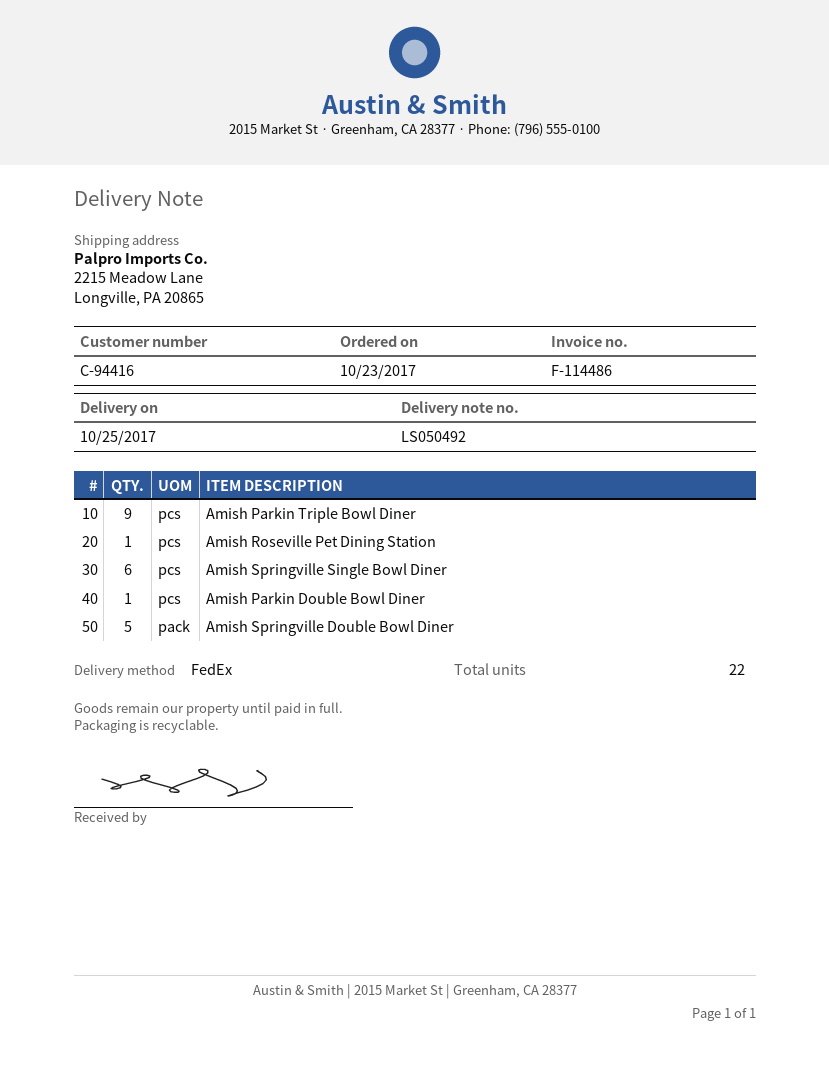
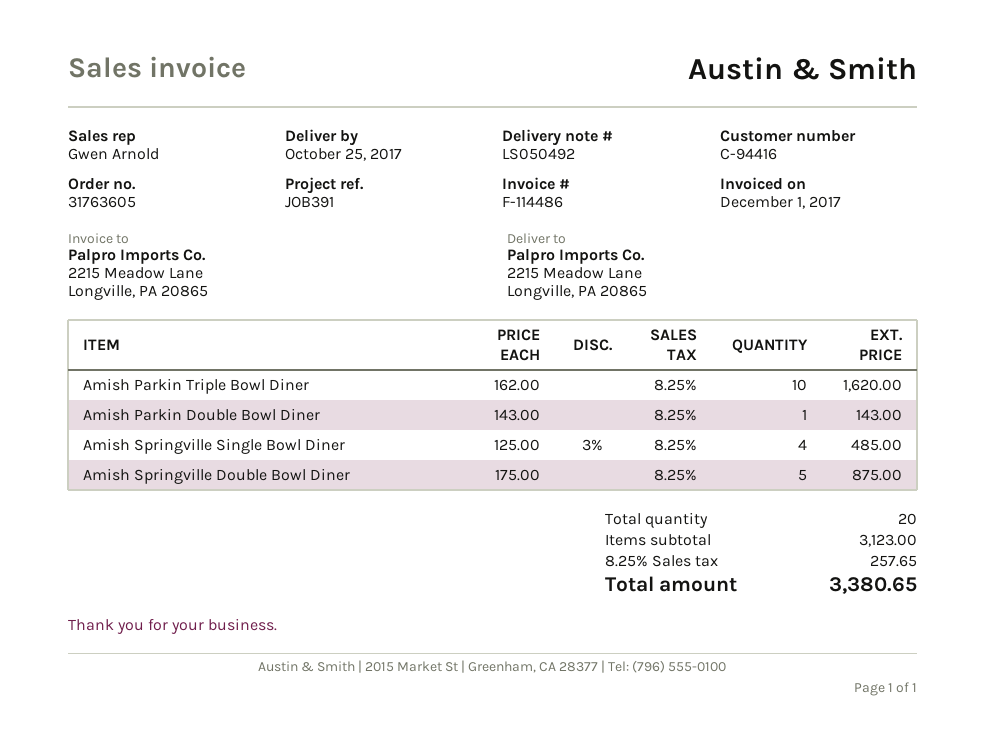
Amish Parkin Triple Bowl Diner: 9 -> 10
Amish Roseville Pet Dining Station: 1 -> none
Amish Springville Single Bowl Diner: 6 -> 4
total quantity: 22 -> 20

